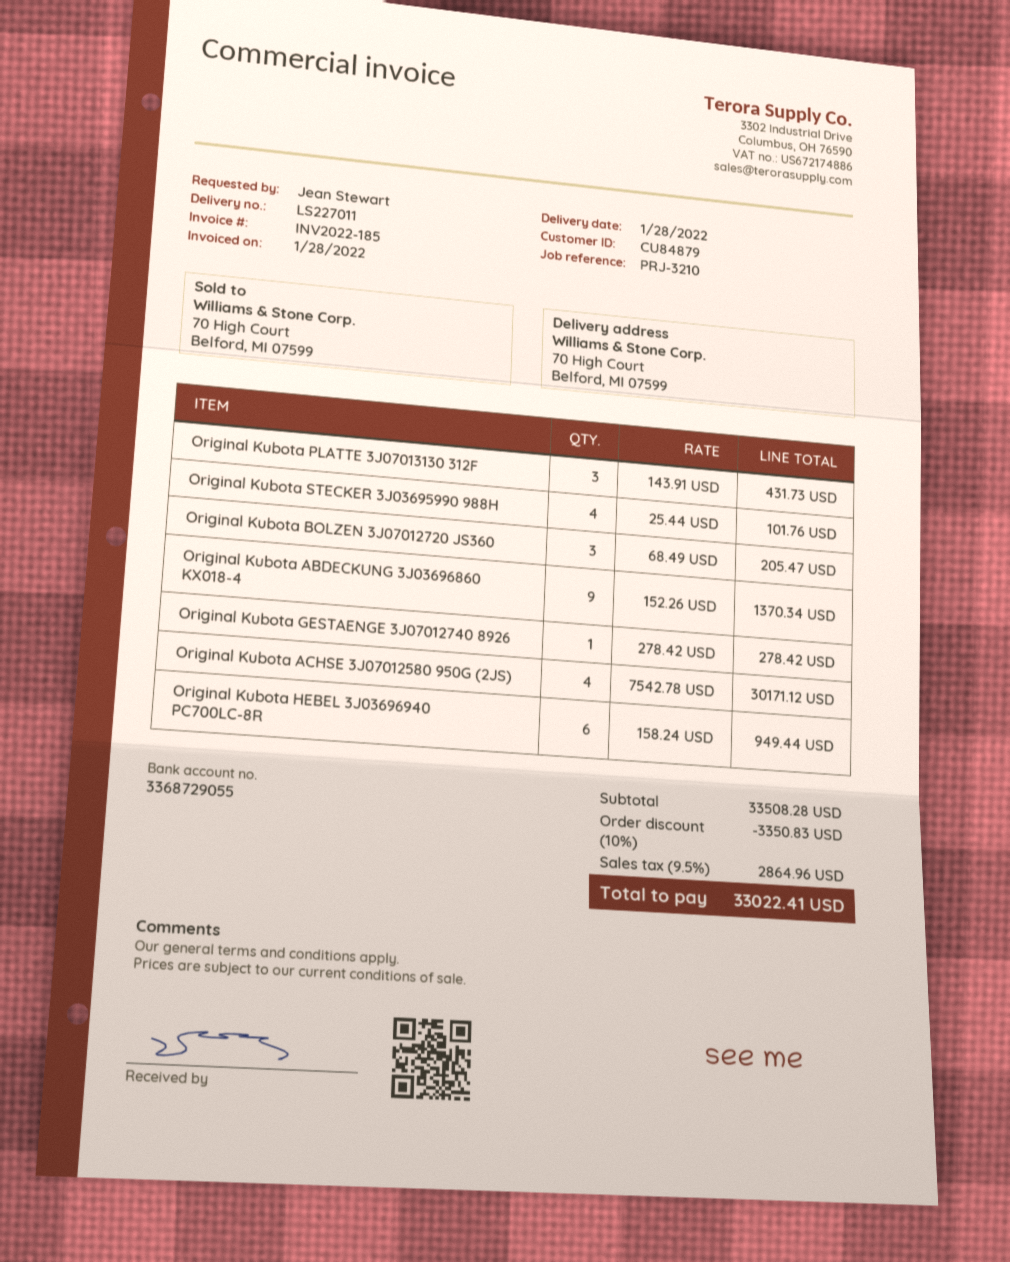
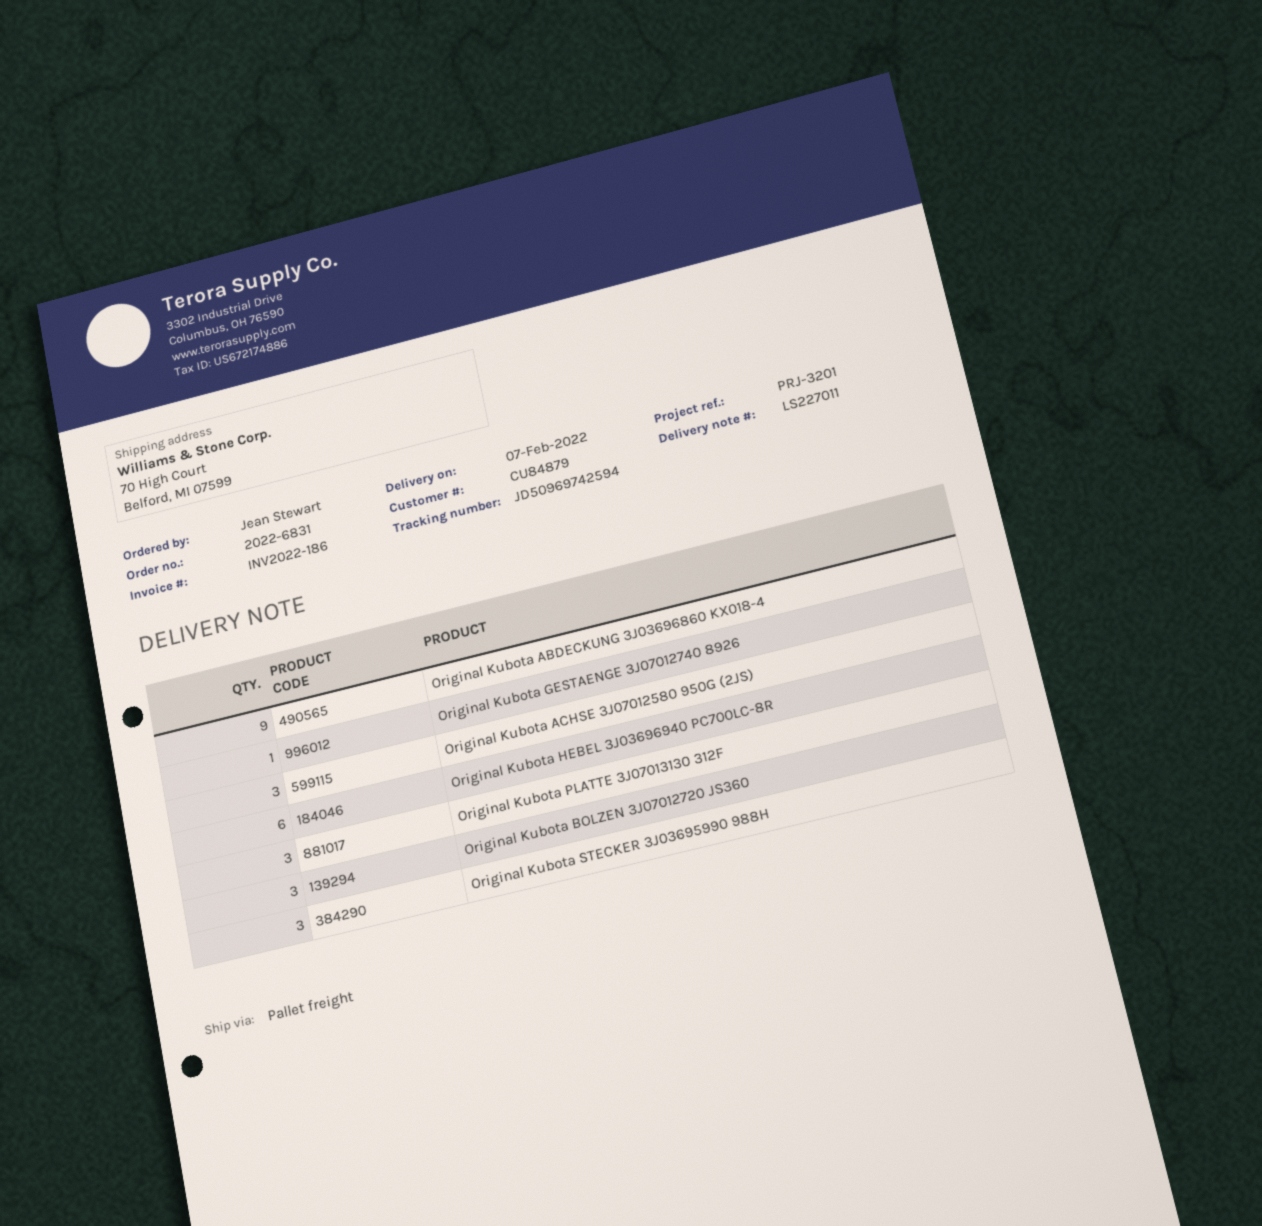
delivery date: 2022-01-28 -> 2022-02-07
invoice number: INV2022-185 -> INV2022-186
reference: PRJ-3210 -> PRJ-3201
Original Kubota STECKER 3J03695990 988H: 4 -> 3
Original Kubota ACHSE 3J07012580 950G (2JS): 4 -> 3

